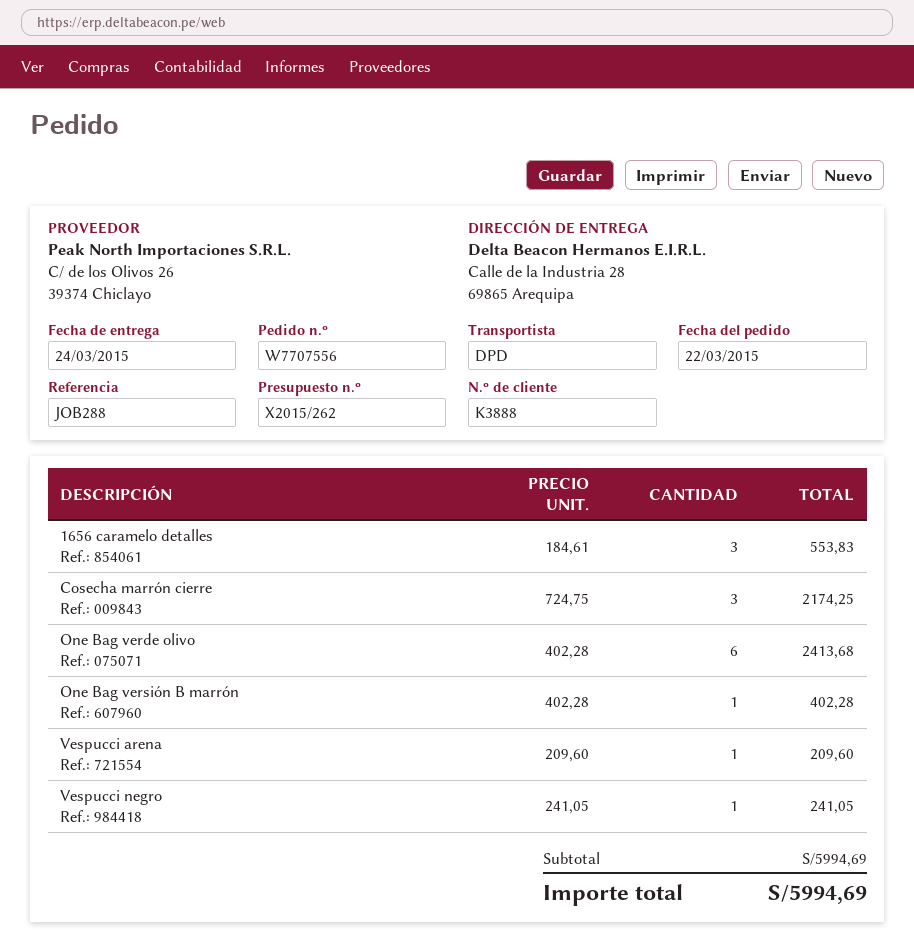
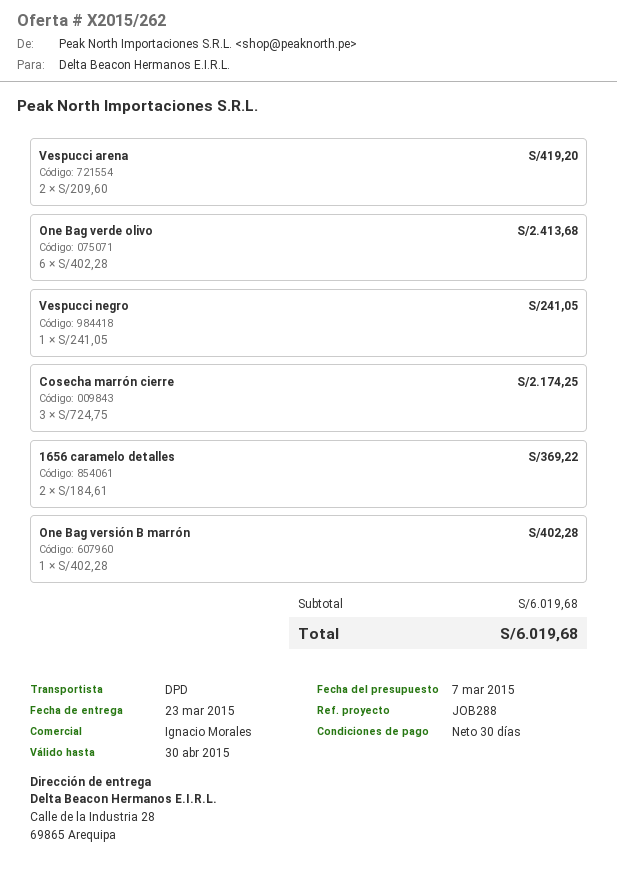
delivery date: 2015-03-24 -> 2015-03-23
1656 caramelo detalles: 3 x 184.61 = 553.83 -> 2 x 184.61 = 369.22
Vespucci arena: 1 x 209.60 = 209.60 -> 2 x 209.60 = 419.20
subtotal: 5994.69 -> 6019.68
total: 5994.69 -> 6019.68

